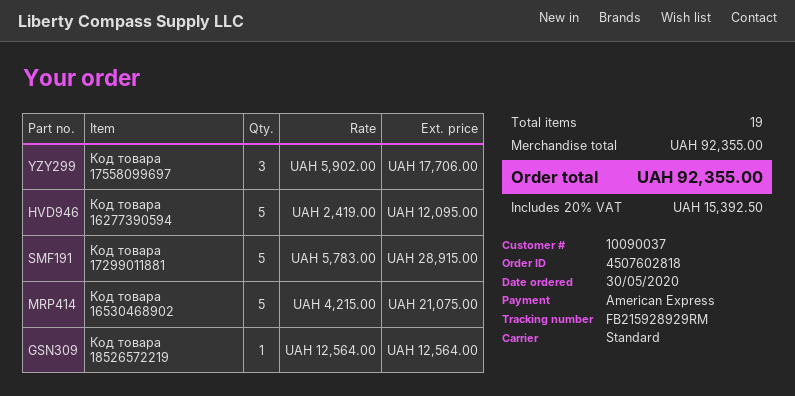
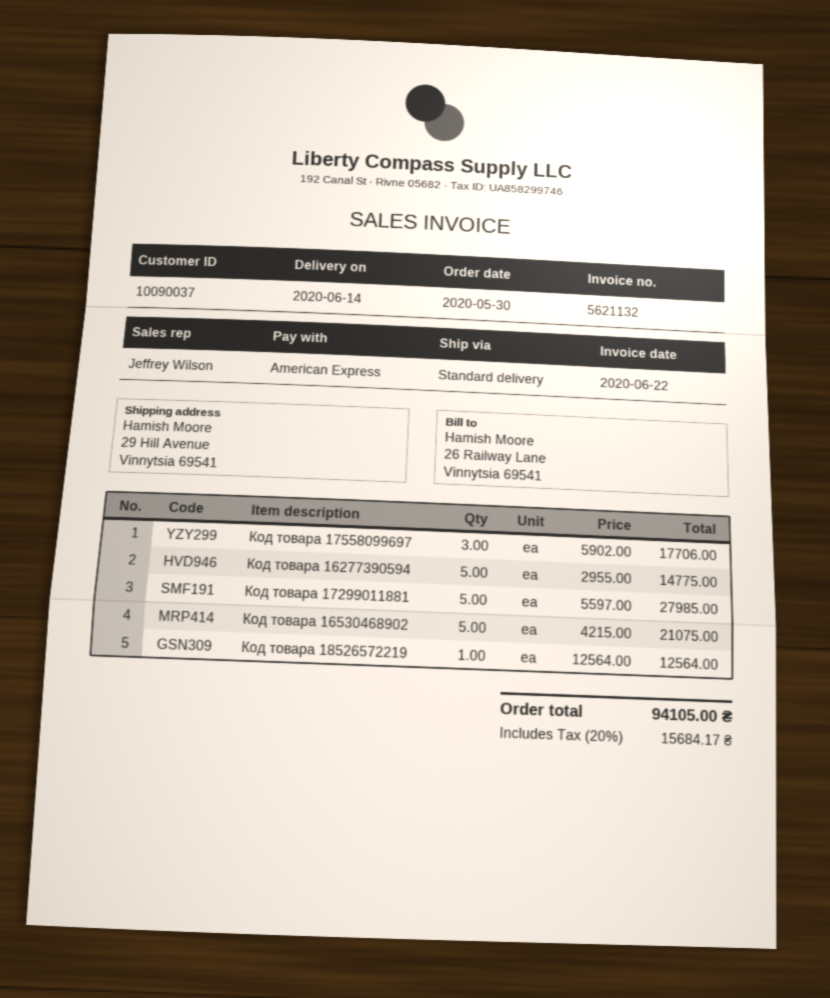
Код товара 16277390594: 5 x 2419.00 = 12095.00 -> 5 x 2955.00 = 14775.00
Код товара 17299011881: 5 x 5783.00 = 28915.00 -> 5 x 5597.00 = 27985.00
tax: 20% = 15392.50 -> 20% = 15684.17
total: 92355.00 -> 94105.00

